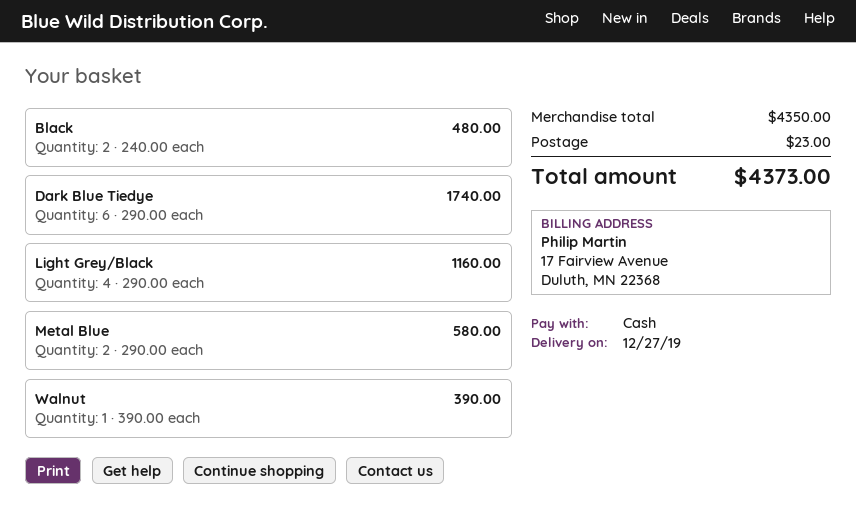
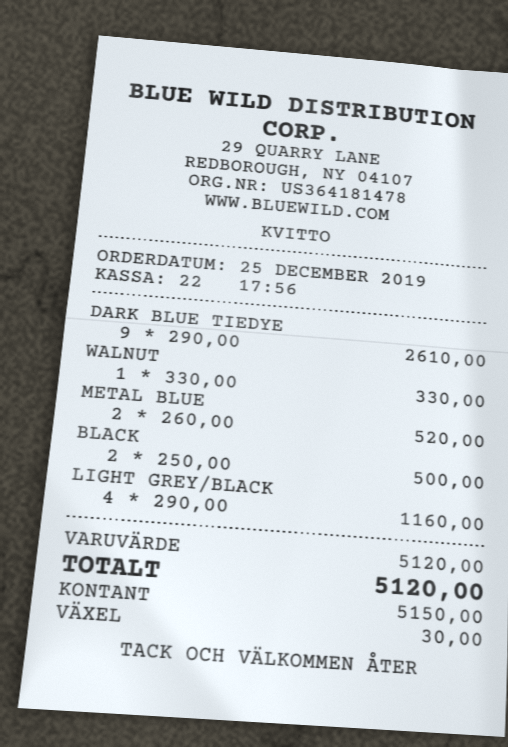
Black: 2 x 240.00 = 480.00 -> 2 x 250.00 = 500.00
Dark Blue Tiedye: 6 x 290.00 = 1740.00 -> 9 x 290.00 = 2610.00
Metal Blue: 2 x 290.00 = 580.00 -> 2 x 260.00 = 520.00
Walnut: 1 x 390.00 = 390.00 -> 1 x 330.00 = 330.00
subtotal: 4350.00 -> 5120.00
shipping: 23.00 -> none
total: 4373.00 -> 5120.00

